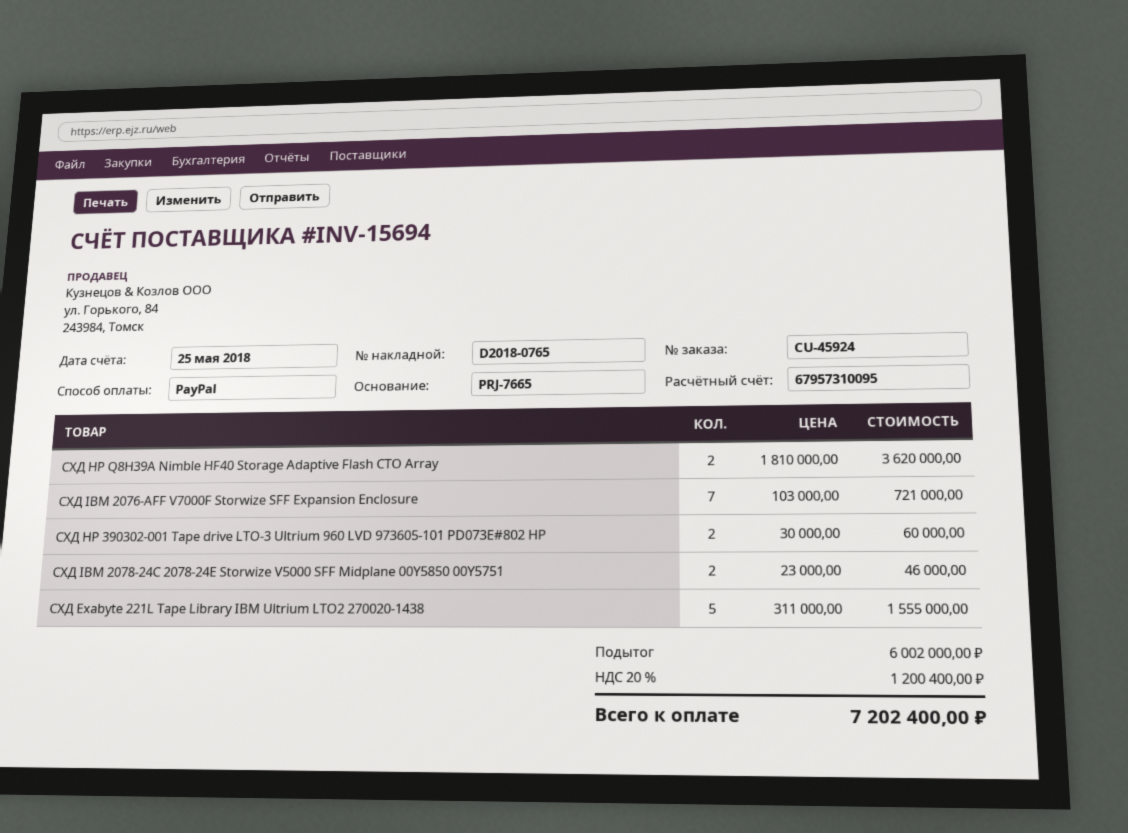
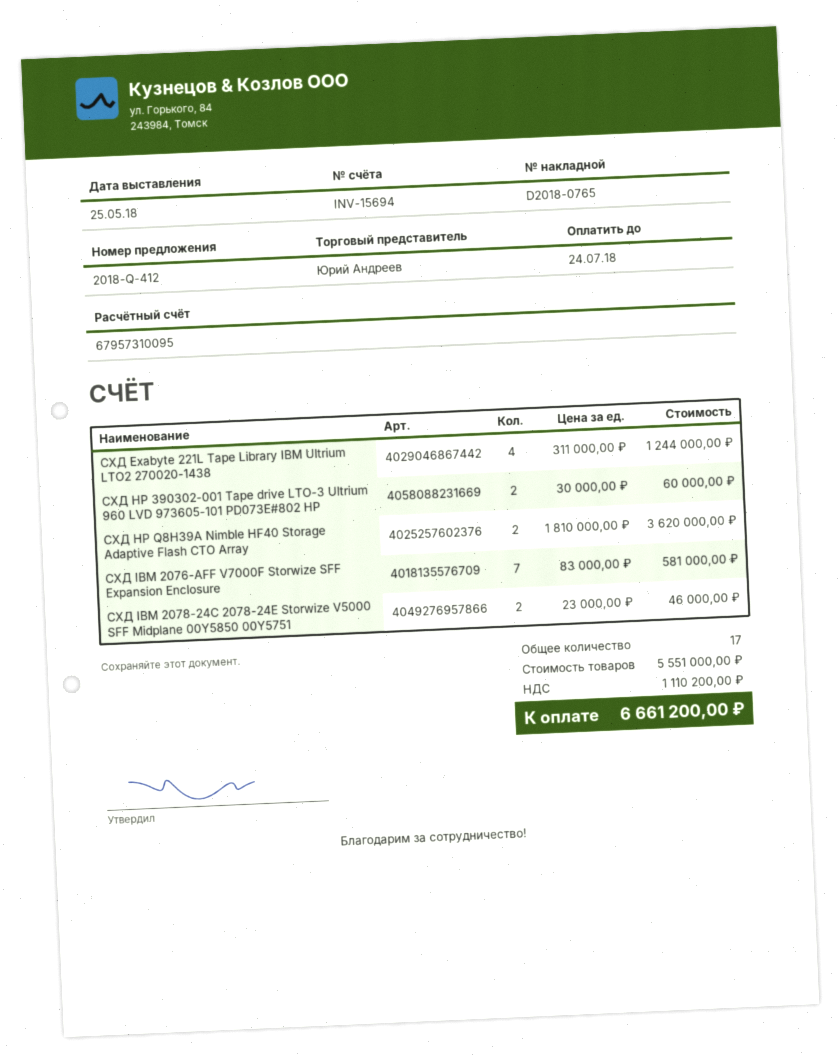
СХД IBM 2076-AFF V7000F Storwize SFF Expansion Enclosure: 7 x 103000.00 = 721000.00 -> 7 x 83000.00 = 581000.00
СХД Exabyte 221L Tape Library IBM Ultrium LTO2 270020-1438: 5 x 311000.00 = 1555000.00 -> 4 x 311000.00 = 1244000.00
subtotal: 6002000.00 -> 5551000.00
tax: 1200400.00 -> 1110200.00
total: 7202400.00 -> 6661200.00

